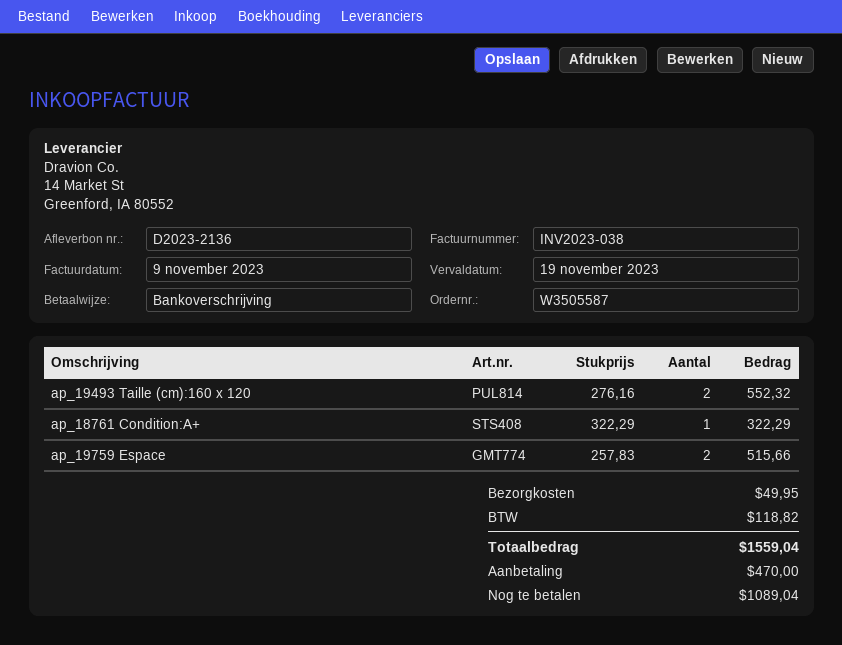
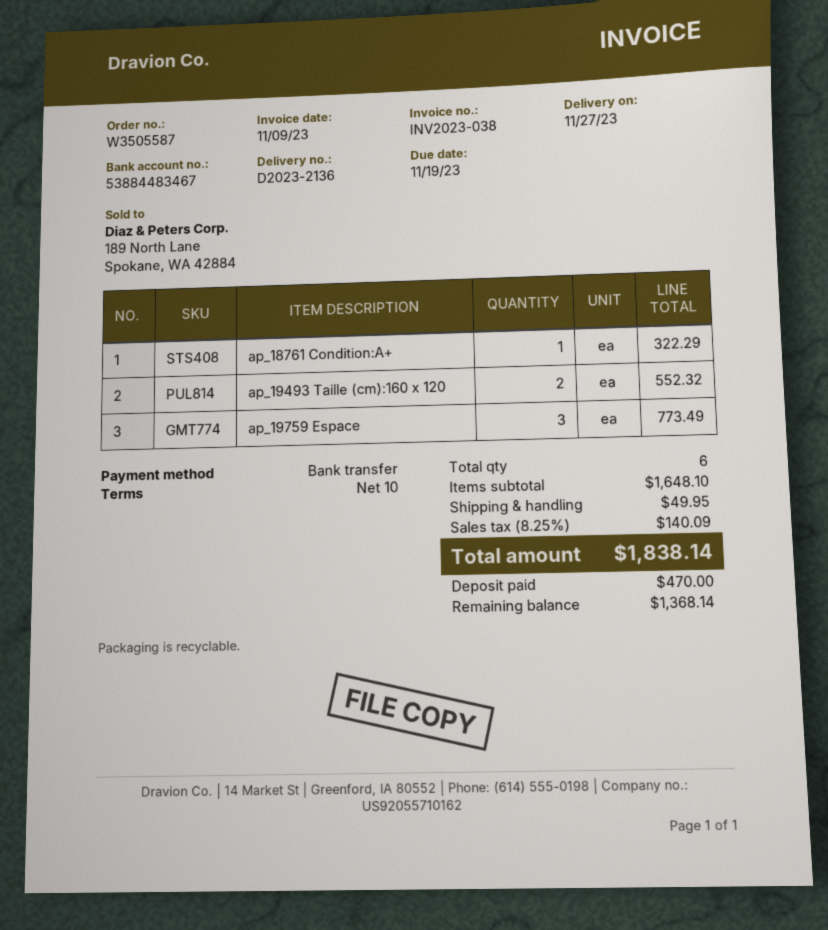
ap_19759 Espace: 2 for 515.66 -> 3 for 773.49
tax: 118.82 -> 140.09
total: 1559.04 -> 1838.14
balance: 1089.04 -> 1368.14

